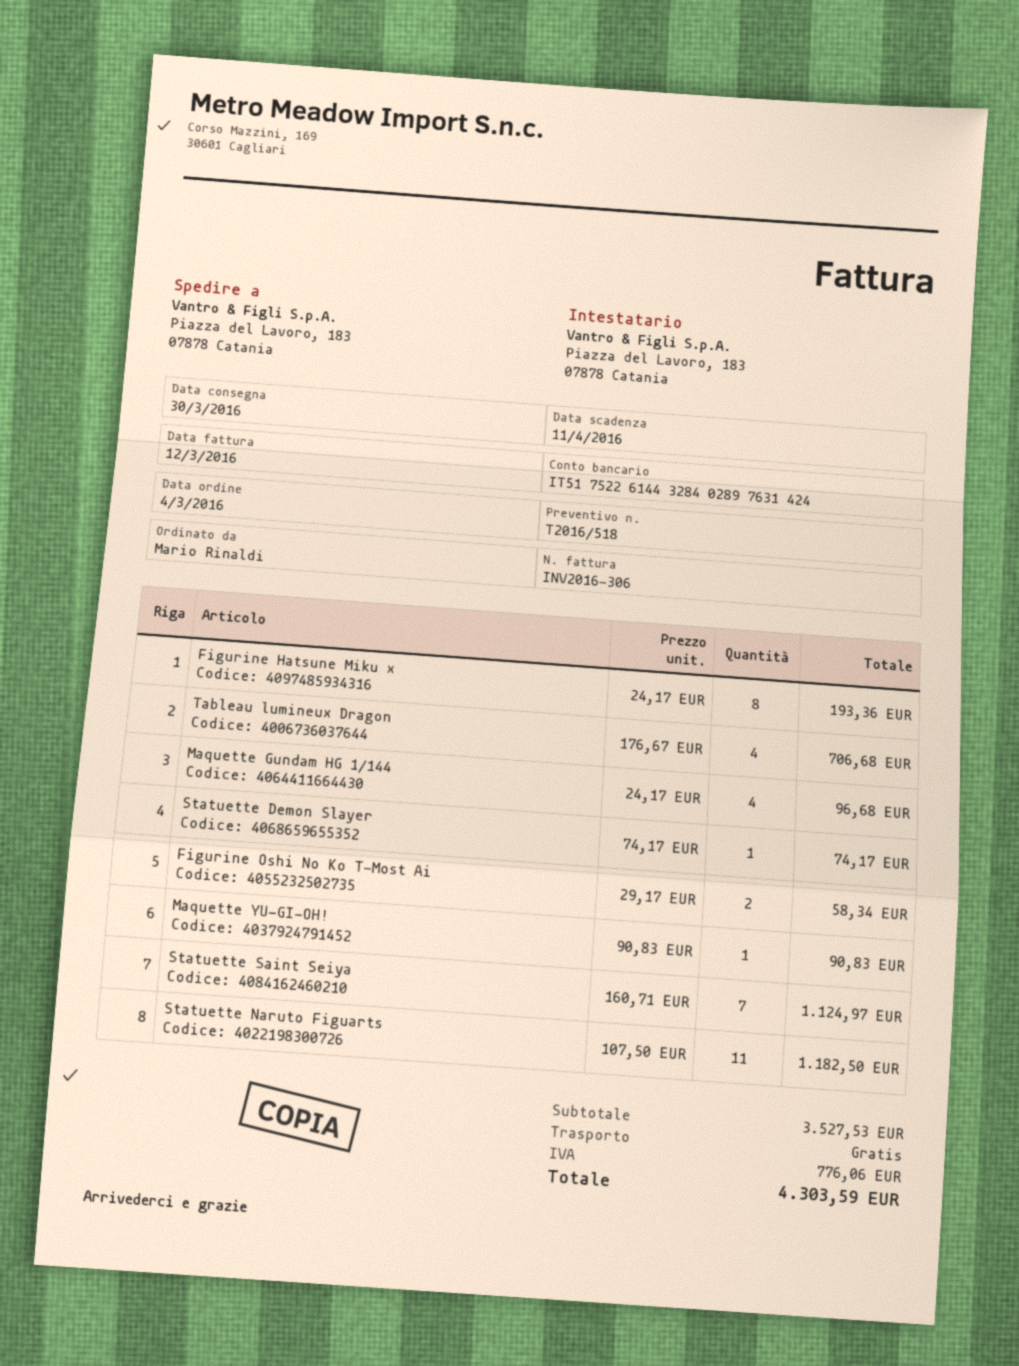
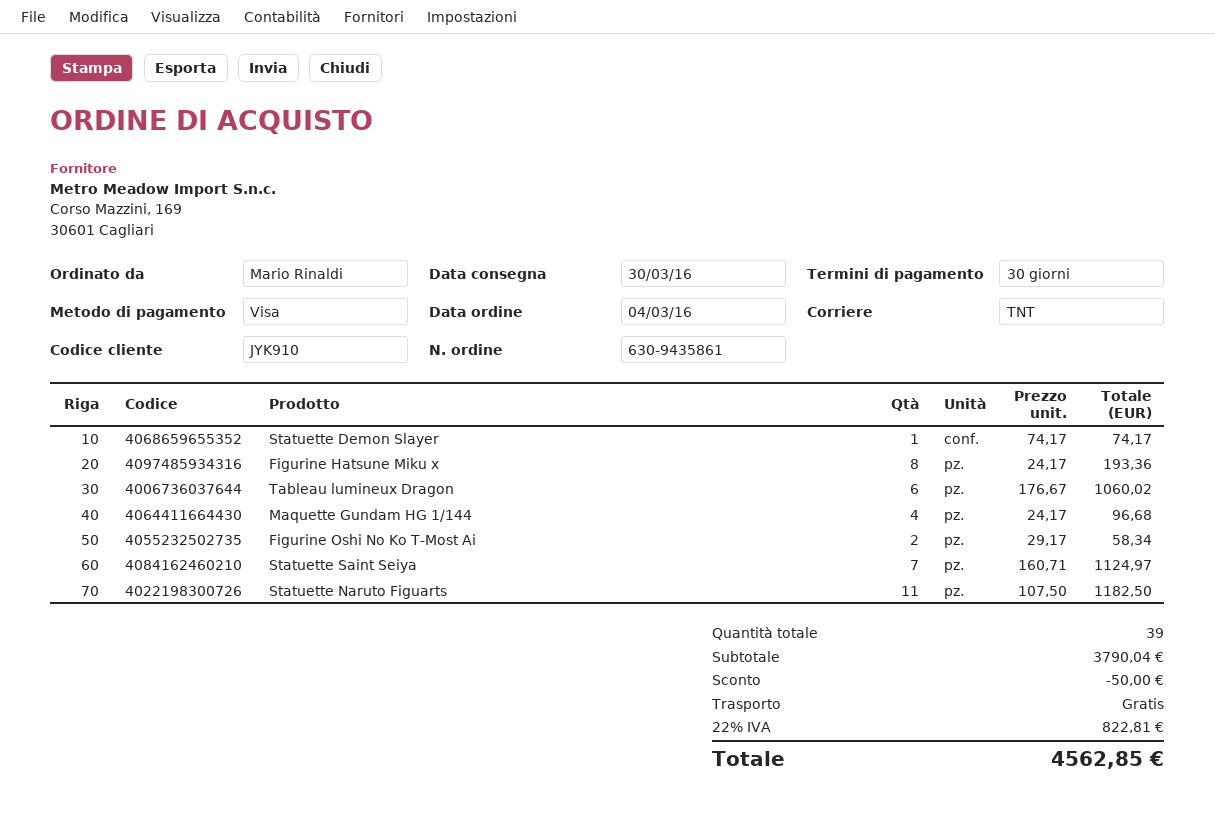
Tableau lumineux Dragon: 4 x 176.67 = 706.68 -> 6 x 176.67 = 1060.02
Maquette YU-GI-OH!: 1 x 90.83 = 90.83 -> none
subtotal: 3527.53 -> 3790.04
discount: none -> 50.00
tax: 776.06 -> 822.81
total: 4303.59 -> 4562.85

